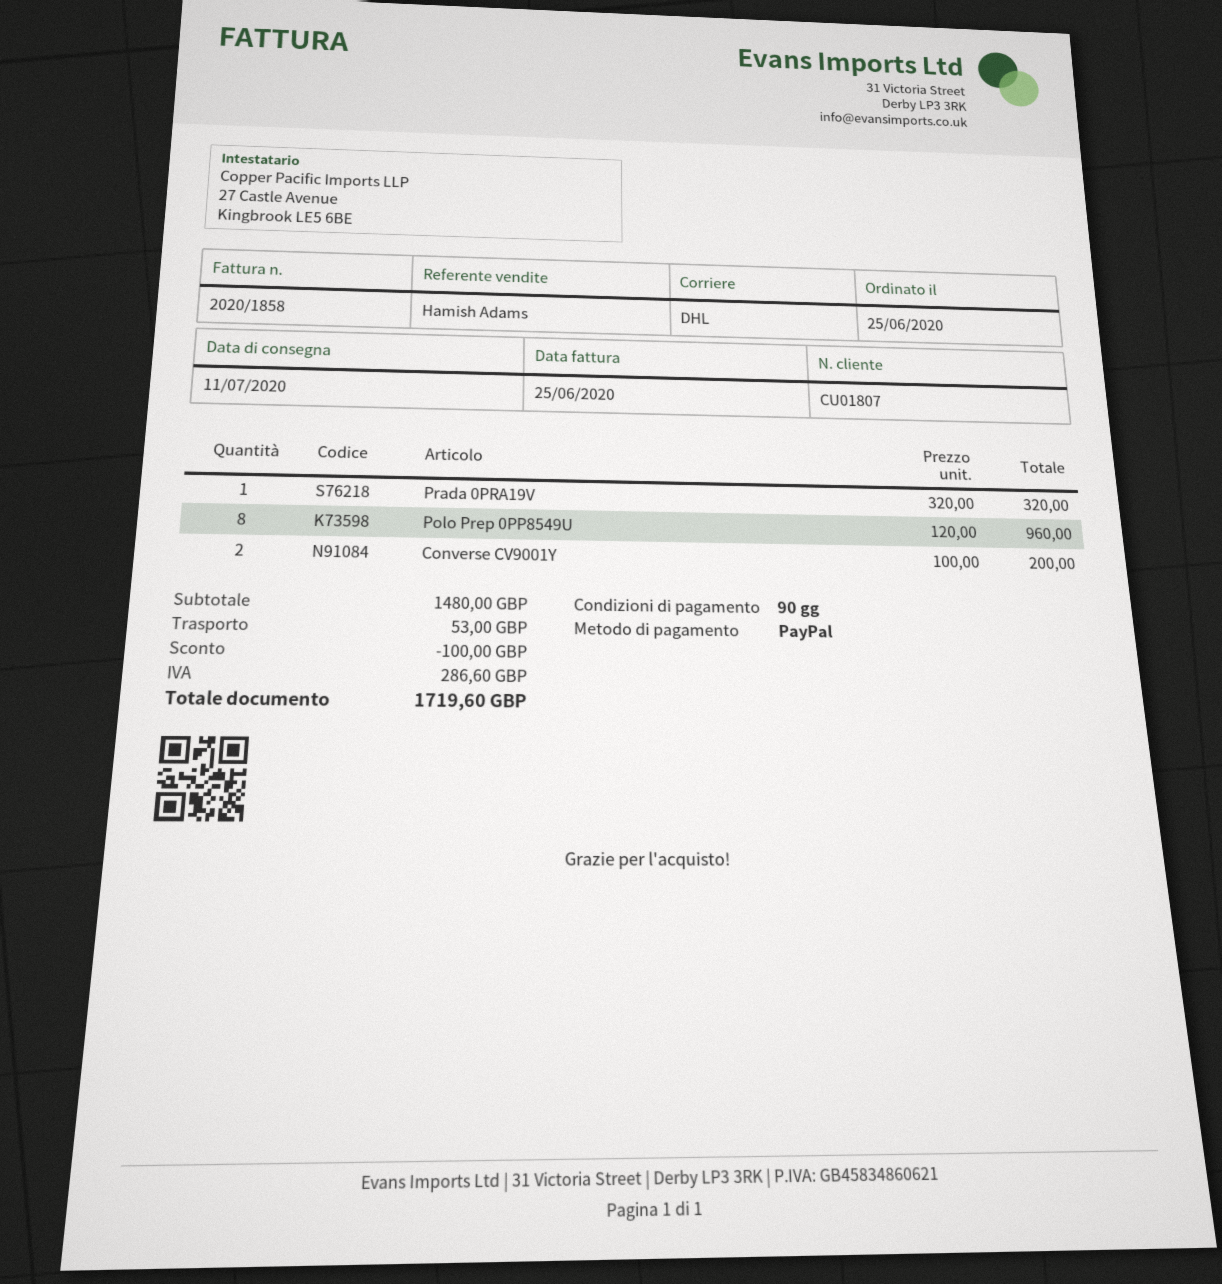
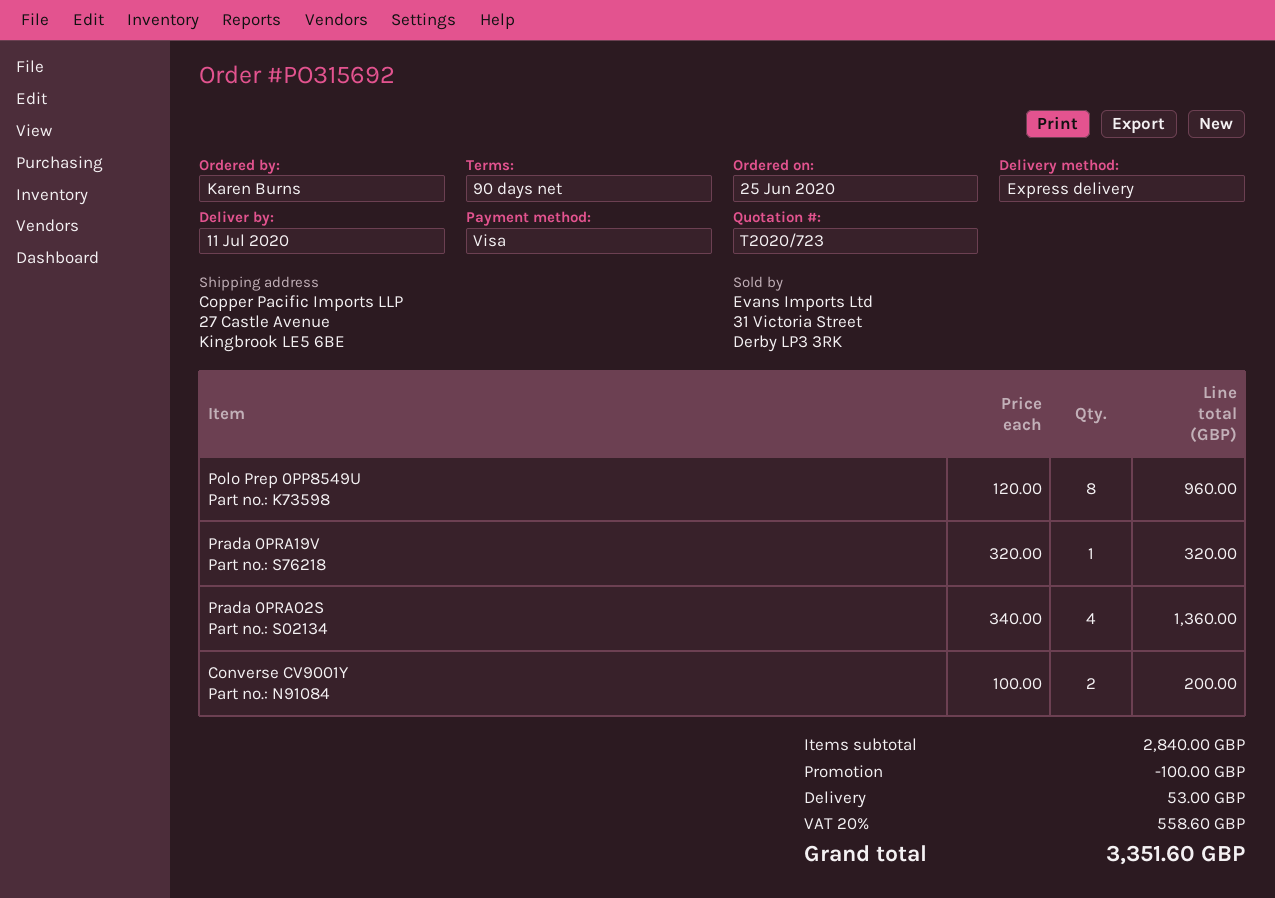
payment method: PayPal -> Visa
shipping method: DHL -> express
Prada 0PRA02S: none -> 4 x 340.00 = 1360.00
subtotal: 1480.00 -> 2840.00
tax: 286.60 -> 558.60
total: 1719.60 -> 3351.60

